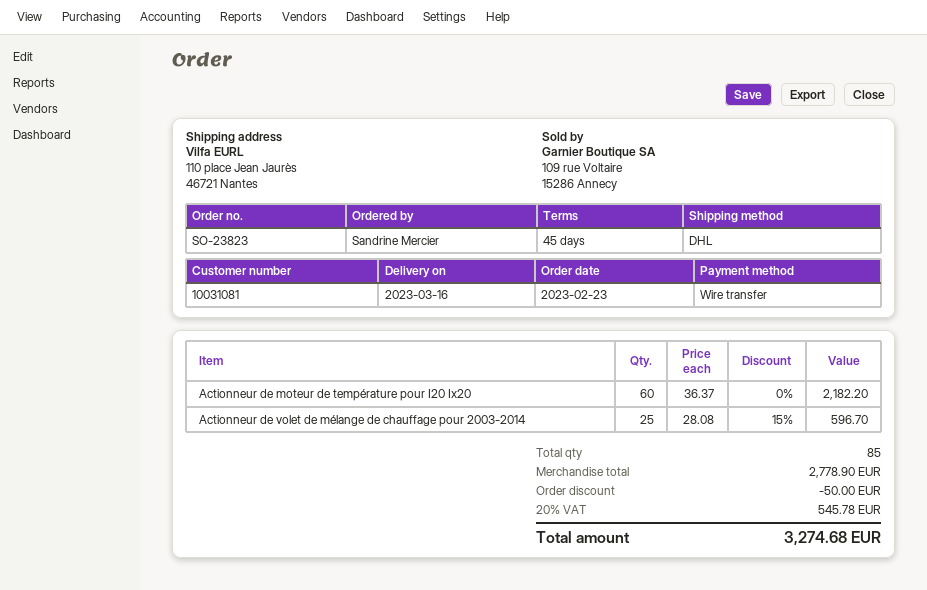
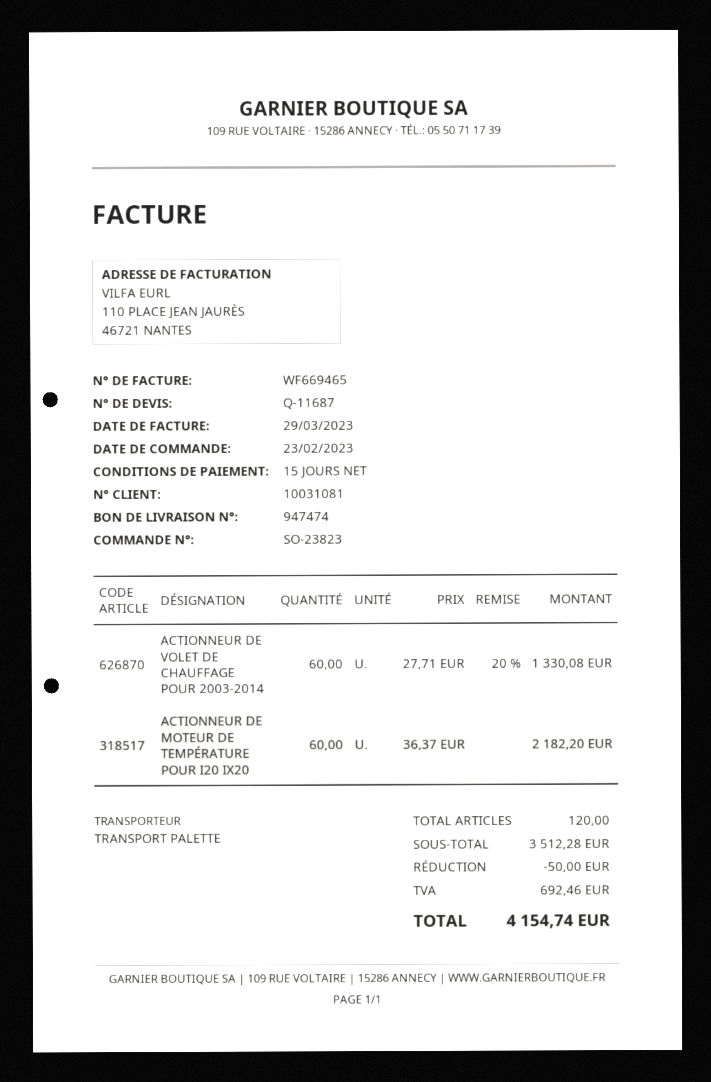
payment terms: 45 days -> 15 days
shipping method: DHL -> pallet freight
Actionneur de volet de mélange de chauffage pour 2003-2014: 25 x 28.08 - 15% = 596.70 -> none
ACTIONNEUR DE VOLET DE CHAUFFAGE POUR 2003-2014: none -> 60 x 27.71 - 20% = 1330.08
total quantity: 85 -> 120
subtotal: 2778.90 -> 3512.28
tax: 545.78 -> 692.46
total: 3274.68 -> 4154.74

